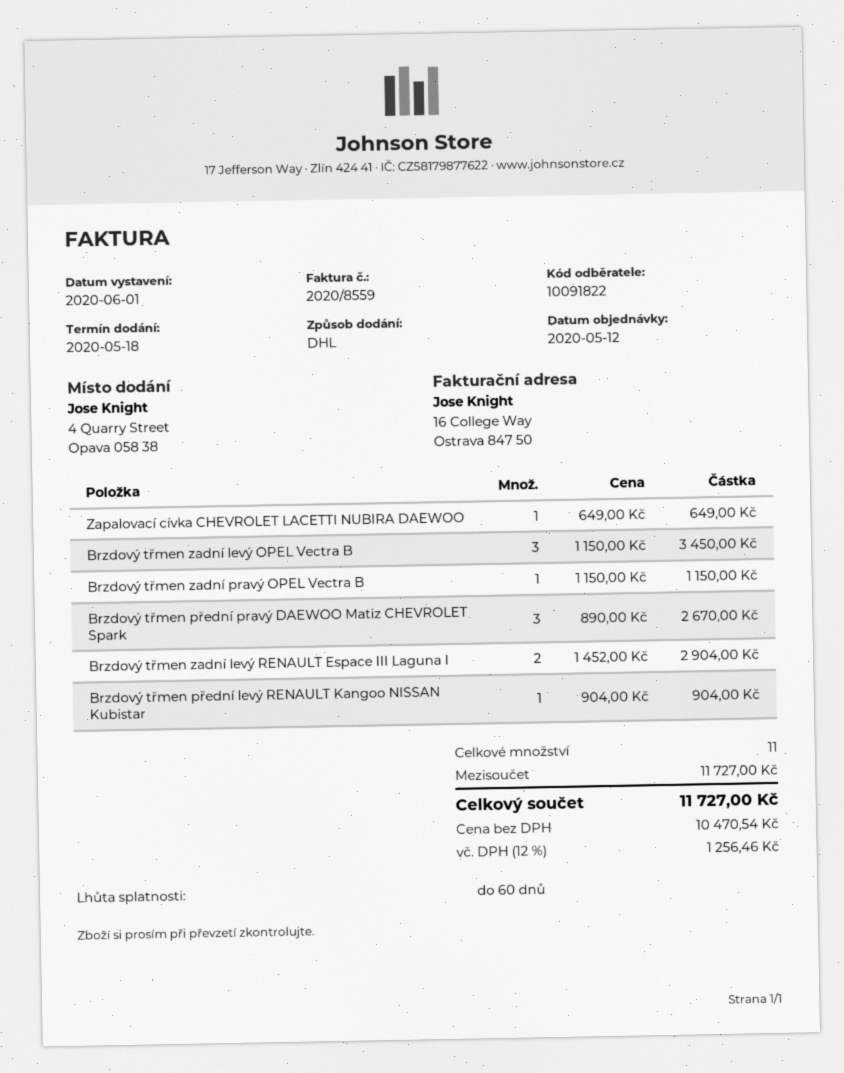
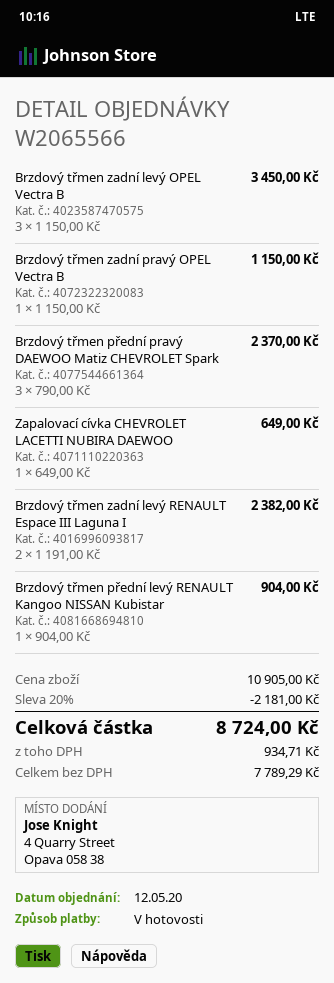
Brzdový třmen přední pravý DAEWOO Matiz CHEVROLET Spark: 3 x 890.00 = 2670.00 -> 3 x 790.00 = 2370.00
Brzdový třmen zadní levý RENAULT Espace III Laguna I: 2 x 1452.00 = 2904.00 -> 2 x 1191.00 = 2382.00
subtotal: 11727.00 -> 10905.00
discount: none -> 20% = 2181.00
net: 10470.54 -> 7789.29
tax: 1256.46 -> 934.71
total: 11727.00 -> 8724.00

